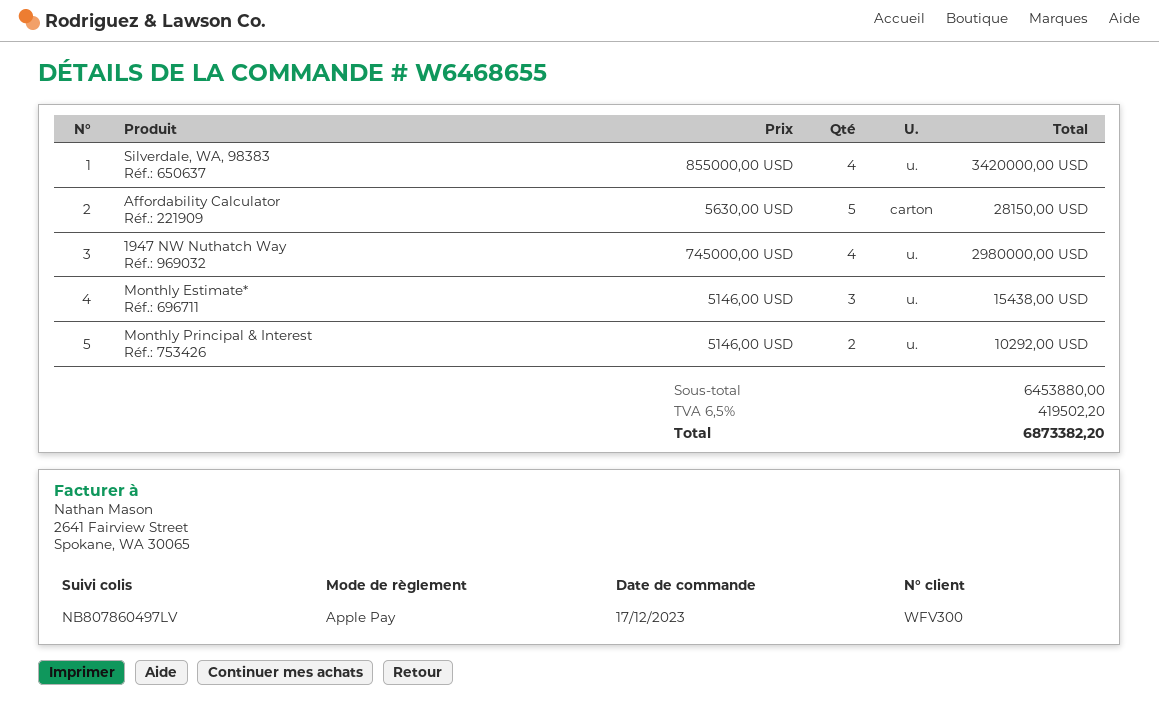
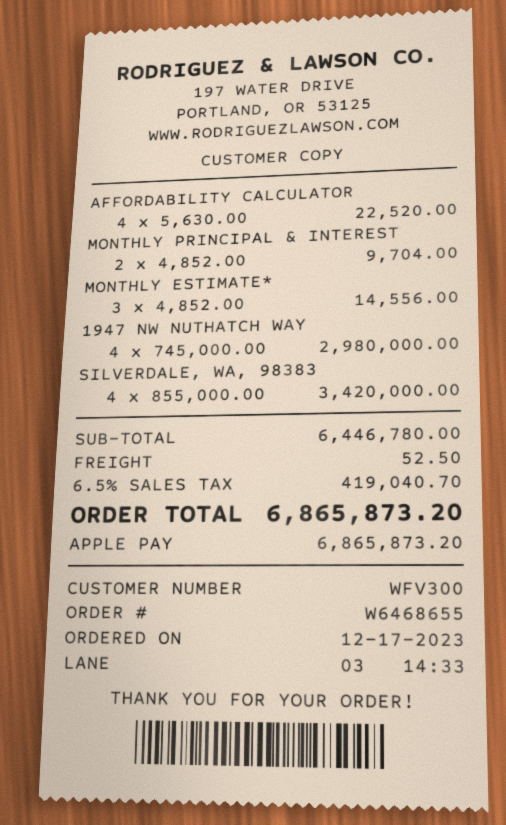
Affordability Calculator: 5 x 5630.00 = 28150.00 -> 4 x 5630.00 = 22520.00
Monthly Estimate*: 3 x 5146.00 = 15438.00 -> 3 x 4852.00 = 14556.00
Monthly Principal & Interest: 2 x 5146.00 = 10292.00 -> 2 x 4852.00 = 9704.00
subtotal: 6453880.00 -> 6446780.00
shipping: none -> 52.50
tax: 6.5% = 419502.20 -> 6.5% = 419040.70
total: 6873382.20 -> 6865873.20

